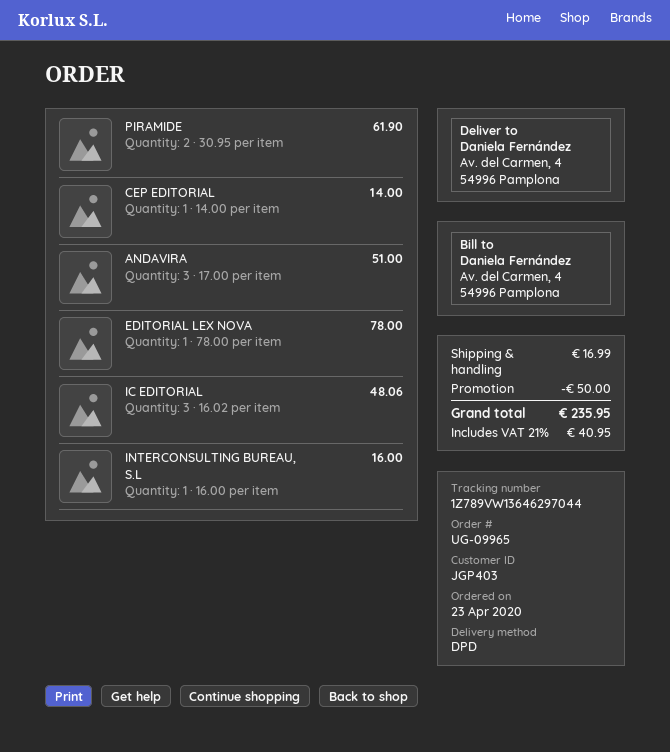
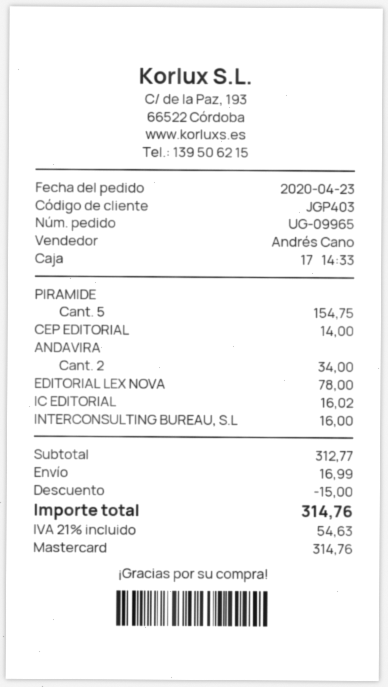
PIRAMIDE: 2 for 61.90 -> 5 for 154.75
ANDAVIRA: 3 for 51.00 -> 2 for 34.00
IC EDITORIAL: 3 for 48.06 -> 1 for 16.02
discount: 50.00 -> 15.00
tax: 21% = 40.95 -> 21% = 54.63
total: 235.95 -> 314.76

